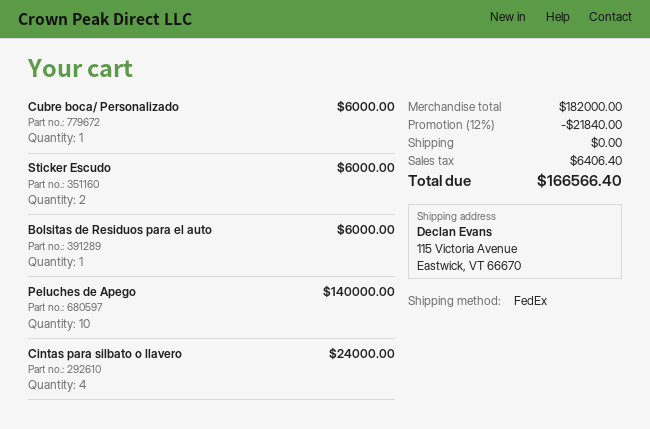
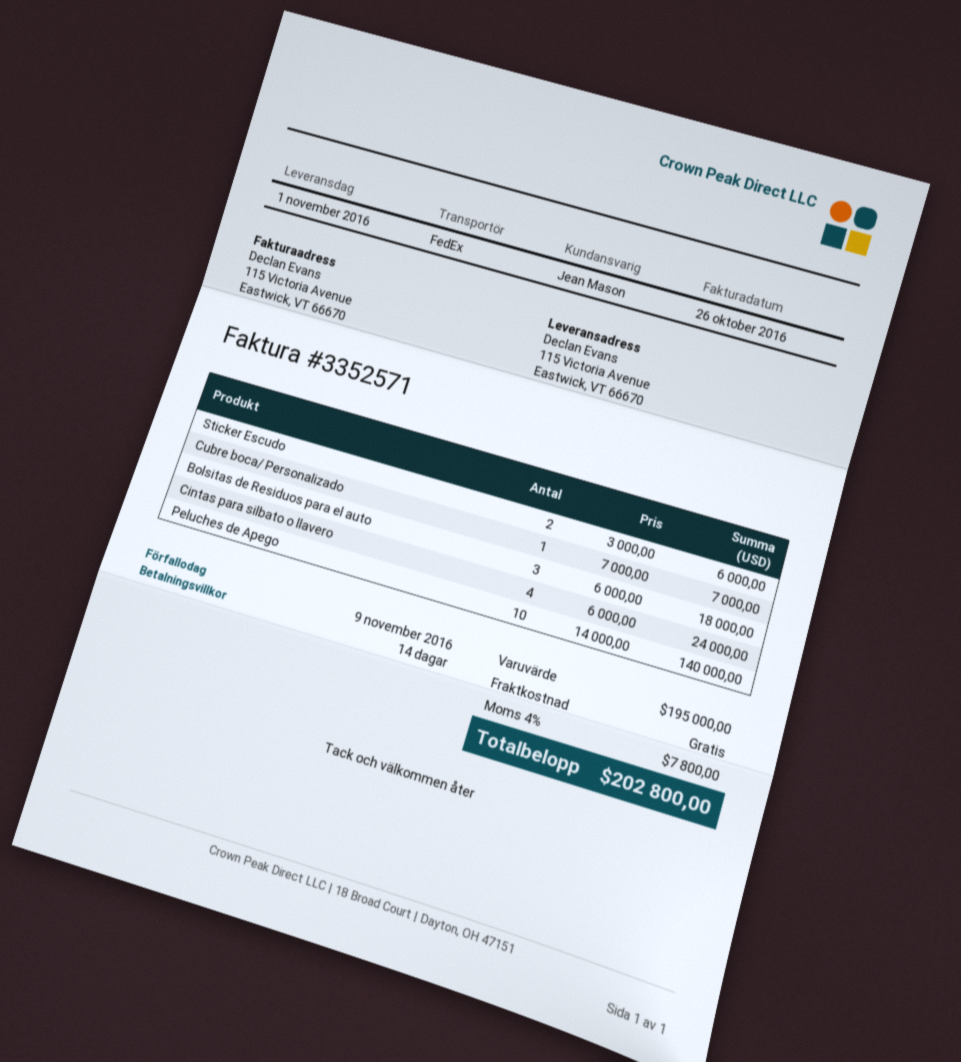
Cubre boca/ Personalizado: 1 for 6000.00 -> 1 for 7000.00
Bolsitas de Residuos para el auto: 1 for 6000.00 -> 3 for 18000.00
subtotal: 182000.00 -> 195000.00
discount: 12% = 21840.00 -> none
tax: 6406.40 -> 7800.00
total: 166566.40 -> 202800.00

